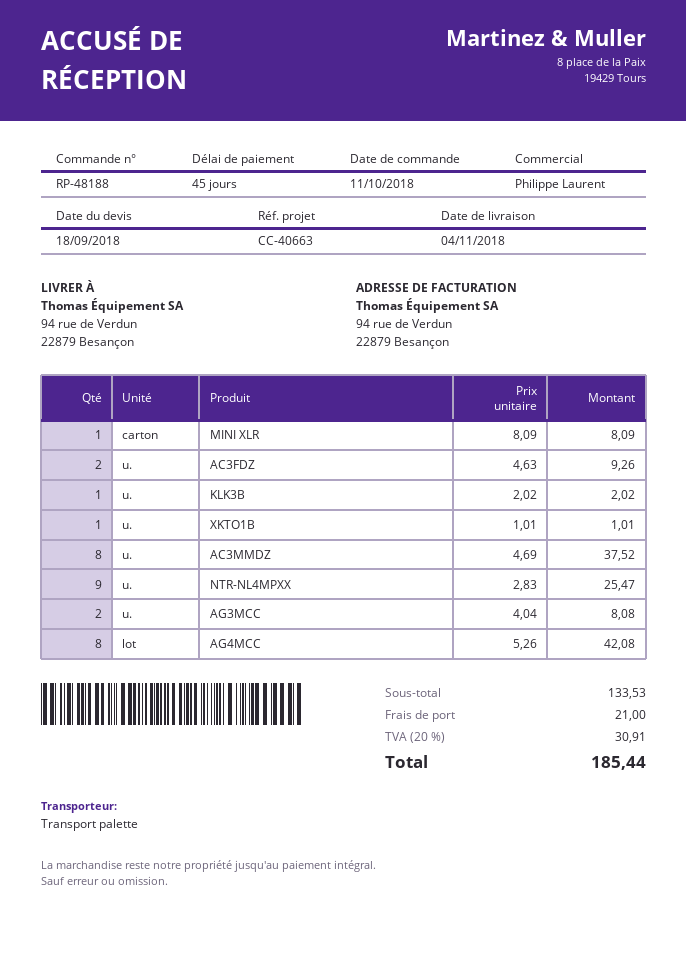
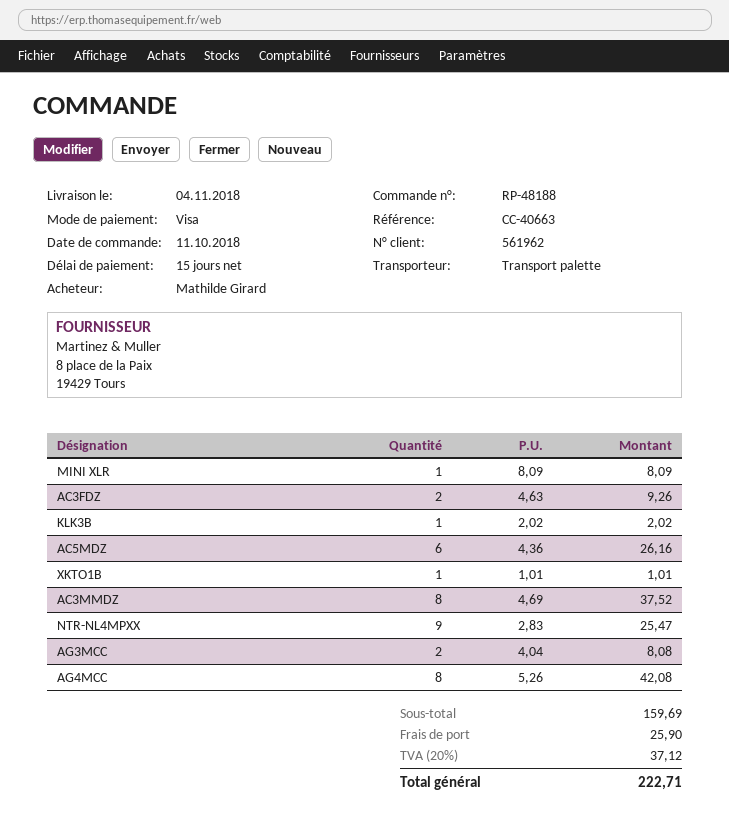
payment terms: 45 days -> 15 days
AC5MDZ: none -> 6 x 4.36 = 26.16
subtotal: 133.53 -> 159.69
shipping: 21.00 -> 25.90
tax: 20% = 30.91 -> 20% = 37.12
total: 185.44 -> 222.71

